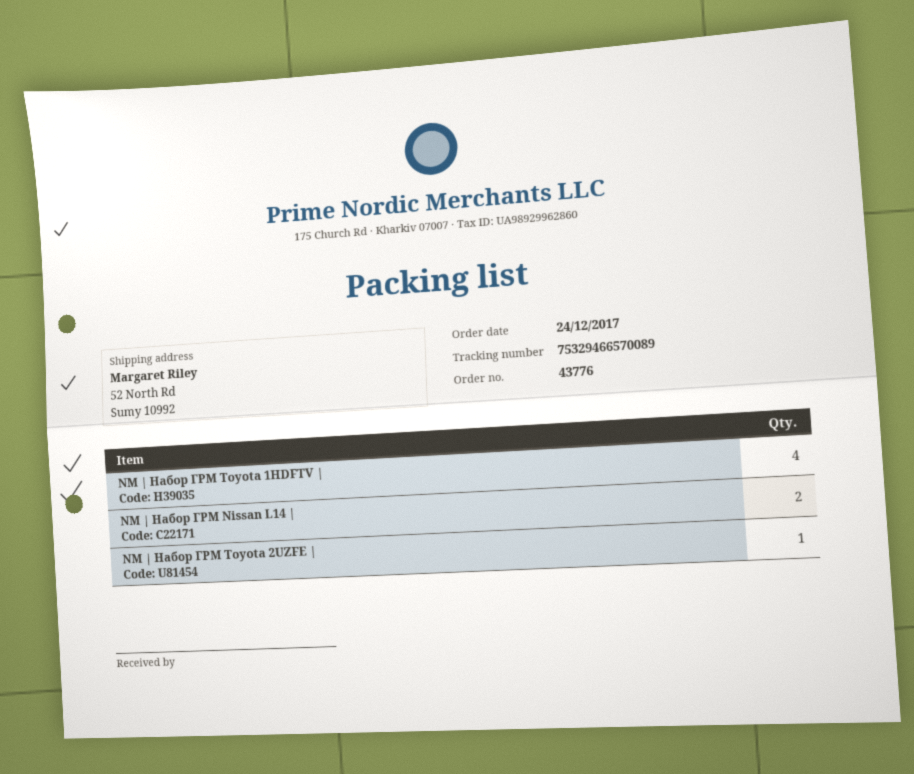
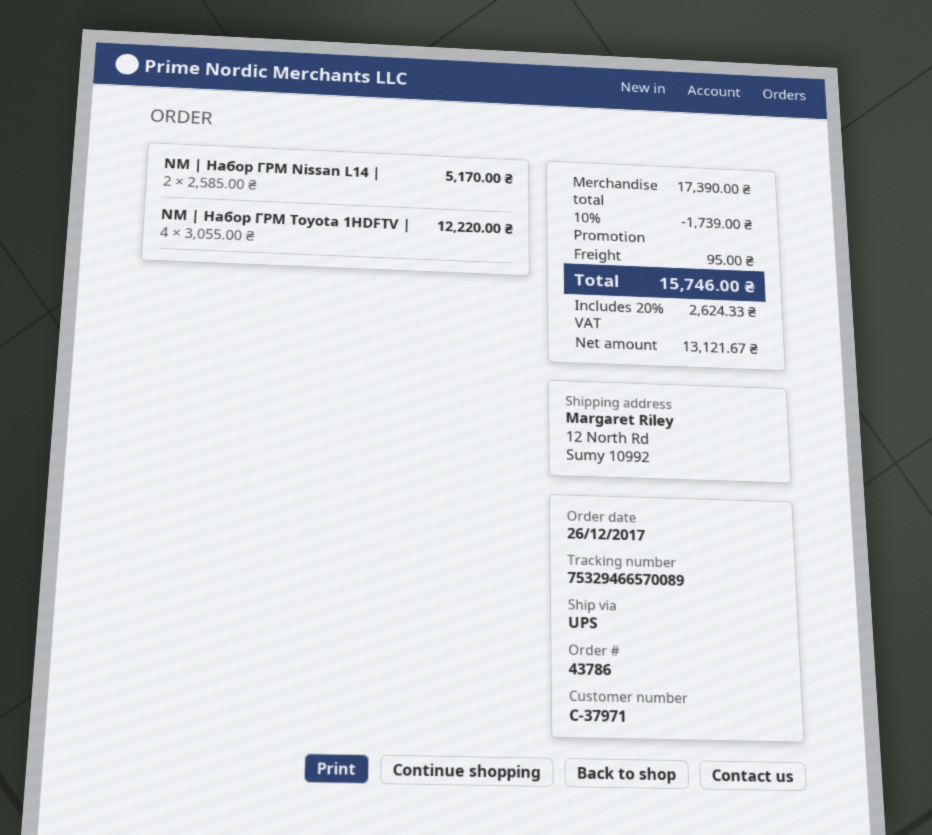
order number: 43776 -> 43786
order date: 2017-12-24 -> 2017-12-26
ship to: 52 North Rd, Sumy 10992 -> 12 North Rd, Sumy 10992
NM | Набор ГРМ Toyota 2UZFE |: 1 -> none

